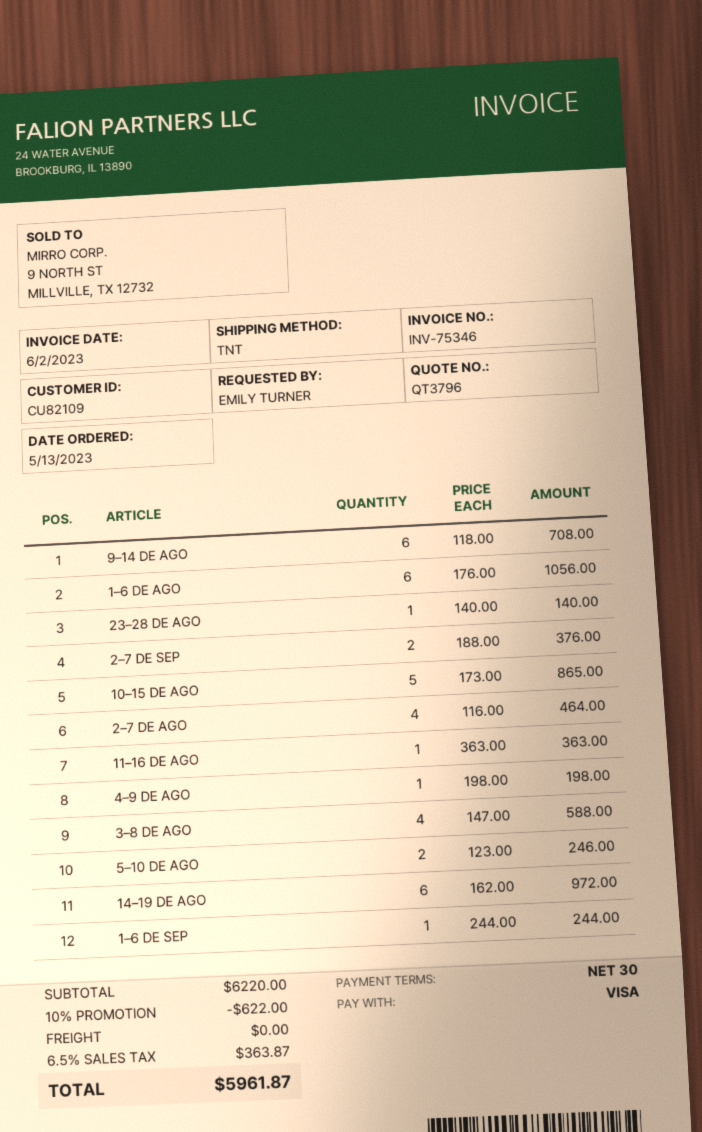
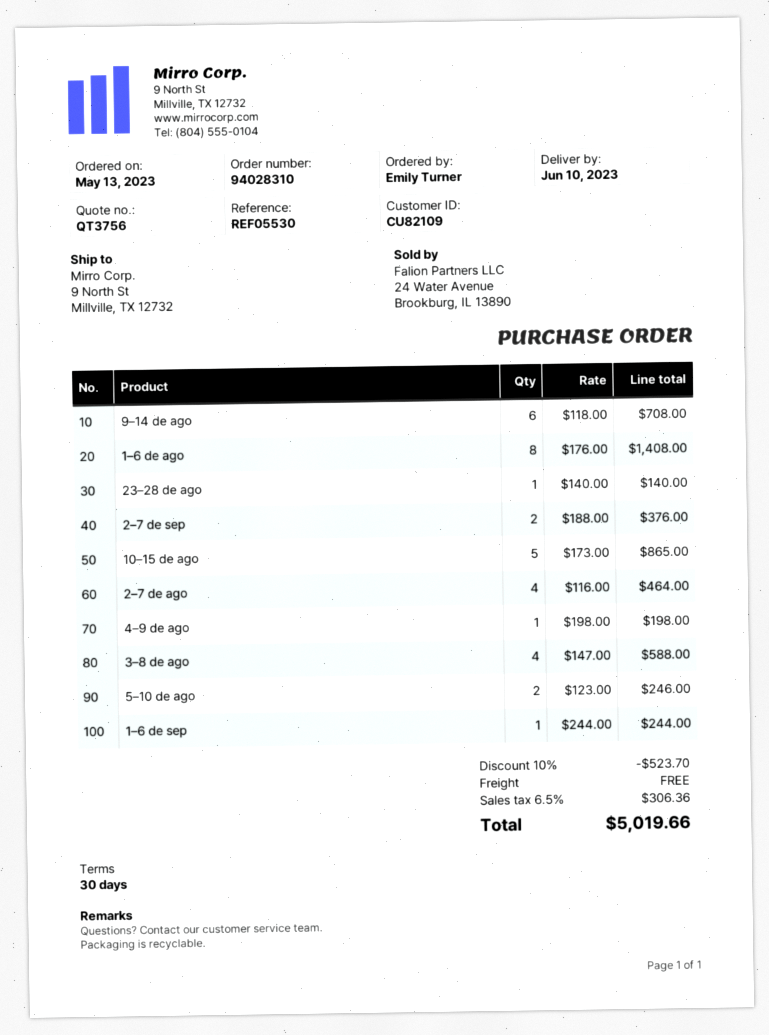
quote number: QT3796 -> QT3756
1–6 DE AGO: 6 x 176.00 = 1056.00 -> 8 x 176.00 = 1408.00
11–16 DE AGO: 1 x 363.00 = 363.00 -> none
14–19 DE AGO: 6 x 162.00 = 972.00 -> none
discount: 10% = 622.00 -> 10% = 523.70
tax: 6.5% = 363.87 -> 6.5% = 306.36
total: 5961.87 -> 5019.66

